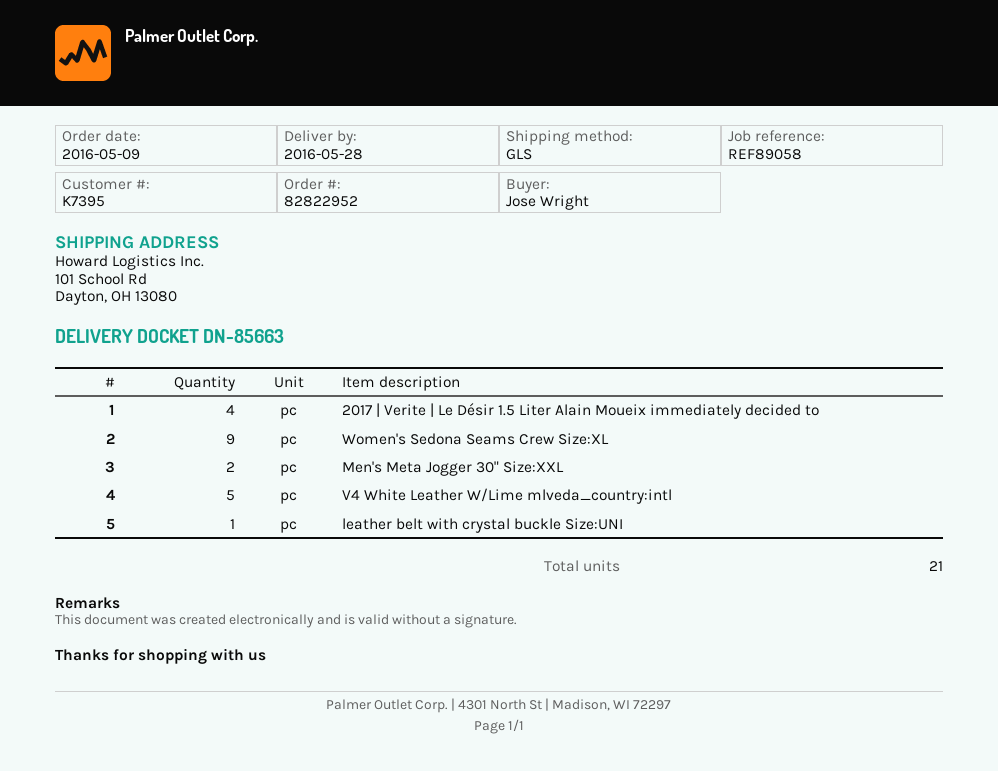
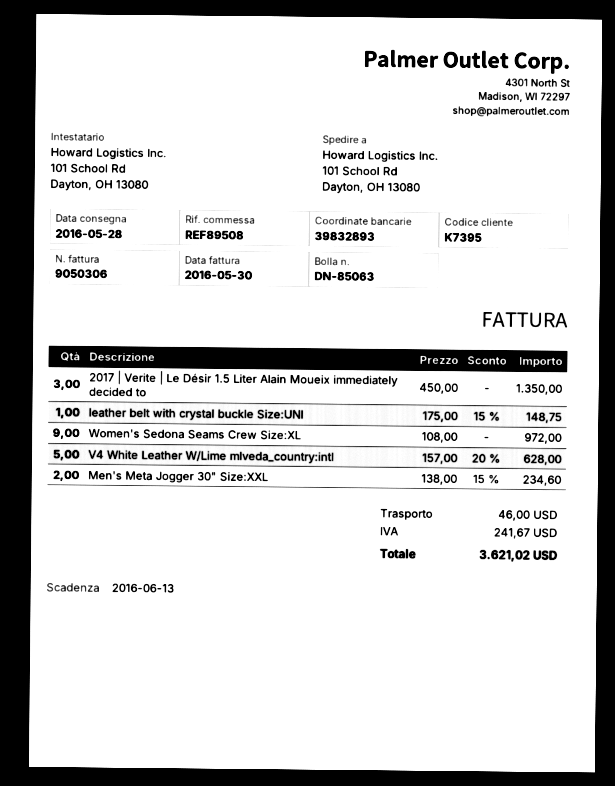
delivery note number: DN-85663 -> DN-85063
reference: REF89058 -> REF89508
2017 | Verite | Le Désir 1.5 Liter Alain Moueix immediately decided to: 4 -> 3

